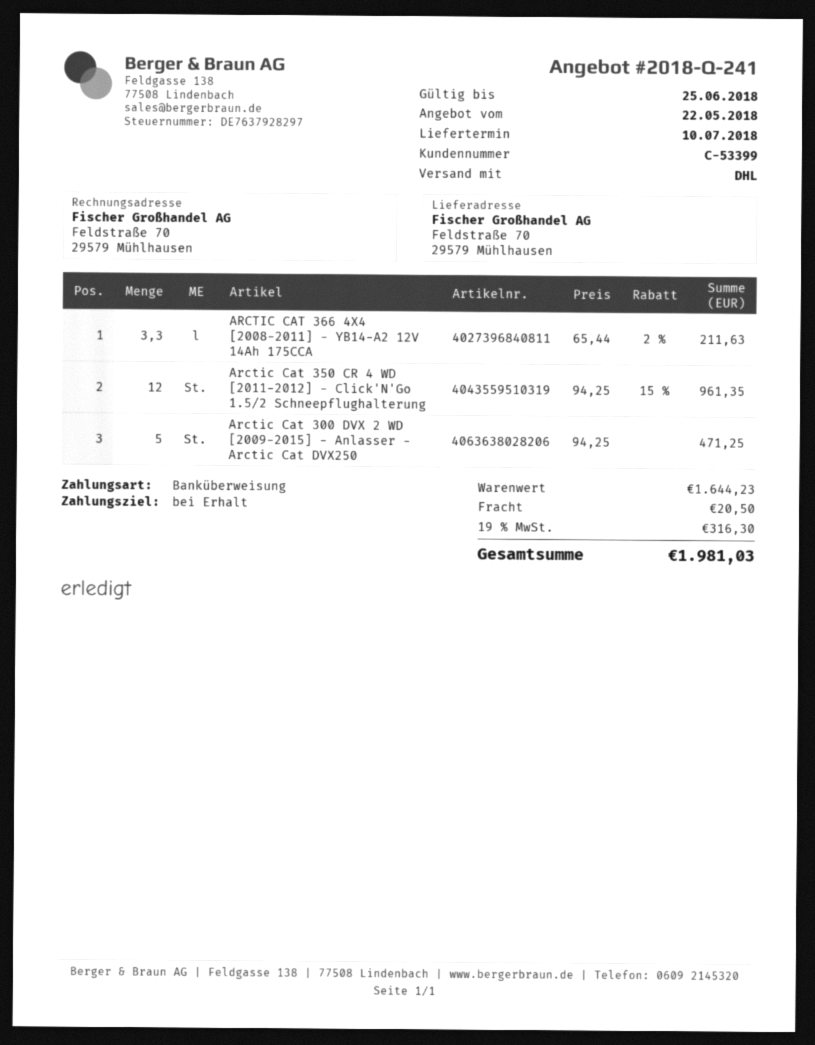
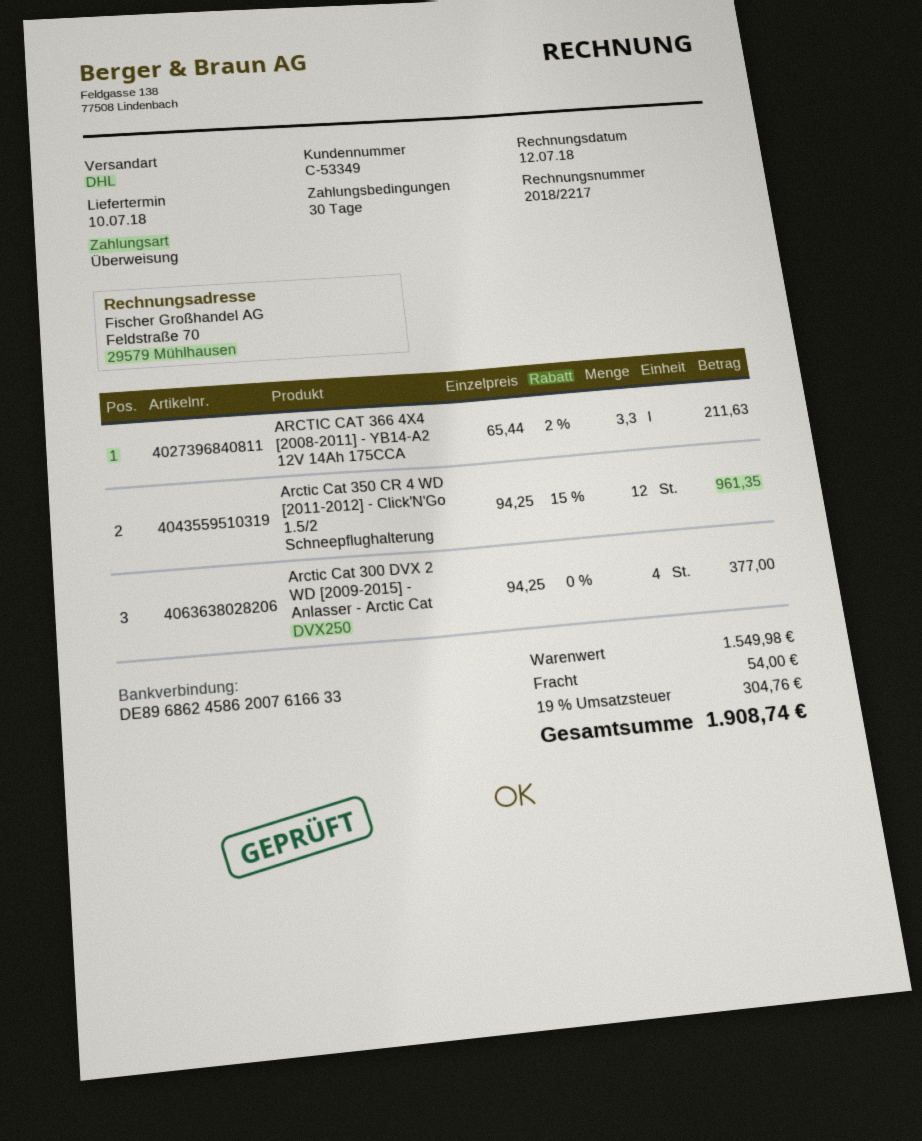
payment terms: on receipt -> 30 days
customer number: C-53399 -> C-53349
Arctic Cat 300 DVX 2 WD [2009-2015] - Anlasser - Arctic Cat DVX250: 5 x 94.25 = 471.25 -> 4 x 94.25 = 377.00
subtotal: 1644.23 -> 1549.98
shipping: 20.50 -> 54.00
tax: 19% = 316.30 -> 19% = 304.76
total: 1981.03 -> 1908.74

